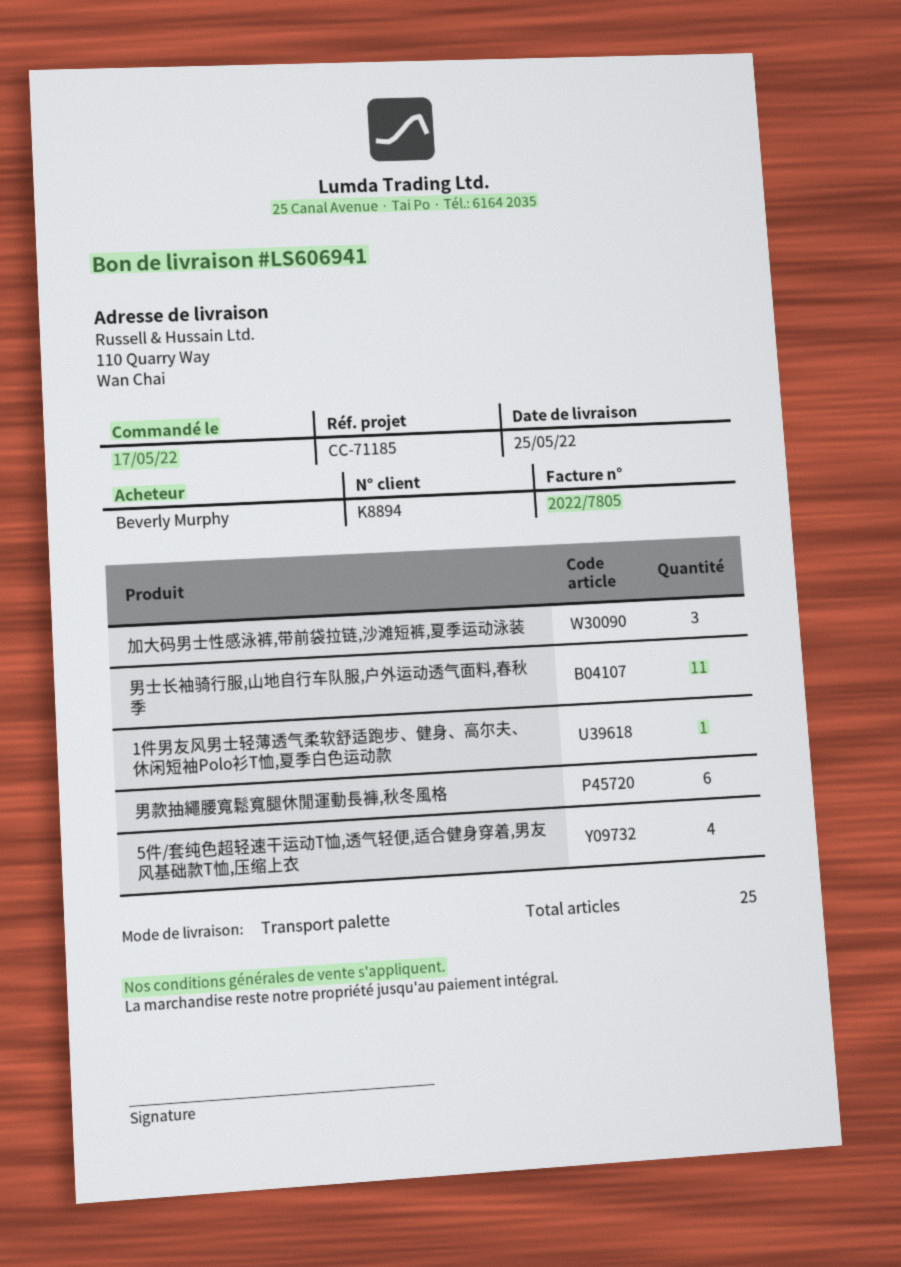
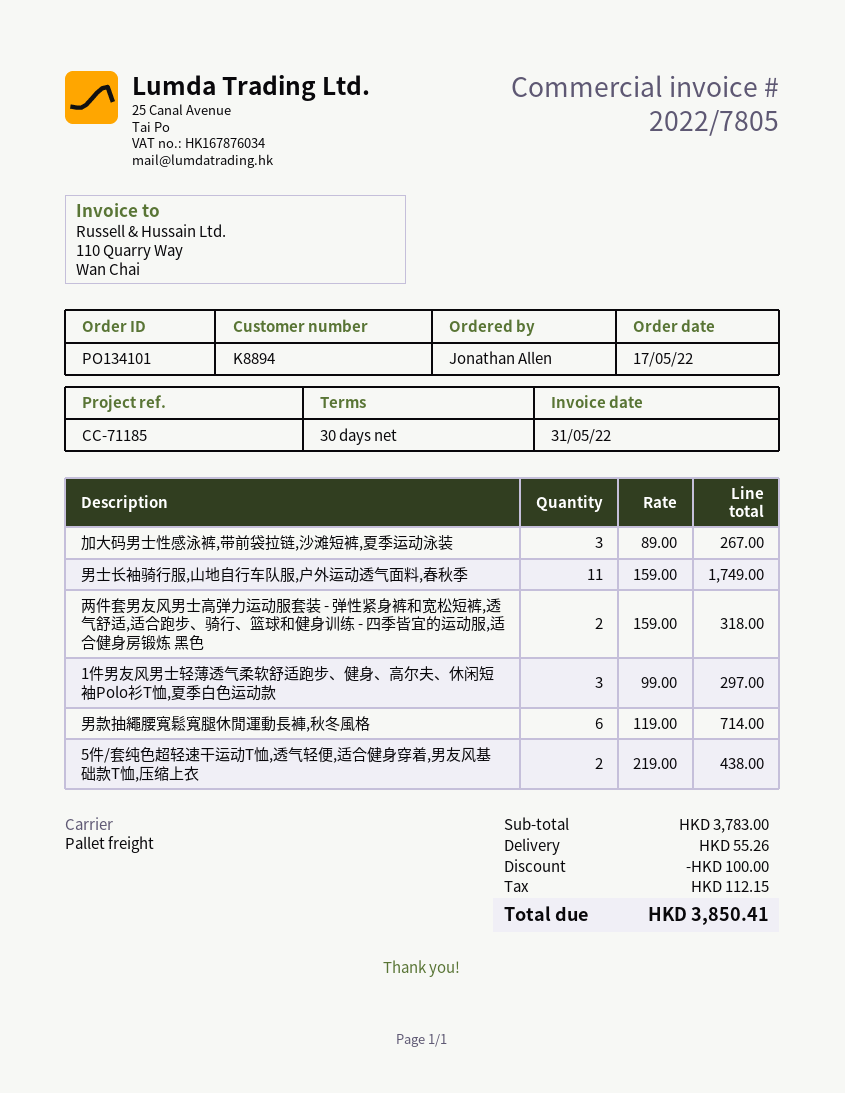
ordered by: Beverly Murphy -> Jonathan Allen
1件男友风男士轻薄透气柔软舒适跑步、健身、高尔夫、休闲短袖Polo衫T恤,夏季白色运动款: 1 -> 3
5件/套纯色超轻速干运动T恤,透气轻便,适合健身穿着,男友风基础款T恤,压缩上衣: 4 -> 2
两件套男友风男士高弹力运动服套装 - 弹性紧身裤和宽松短裤,透气舒适,适合跑步、骑行、篮球和健身训练 - 四季皆宜的运动服,适合健身房锻炼 黑色: none -> 2

